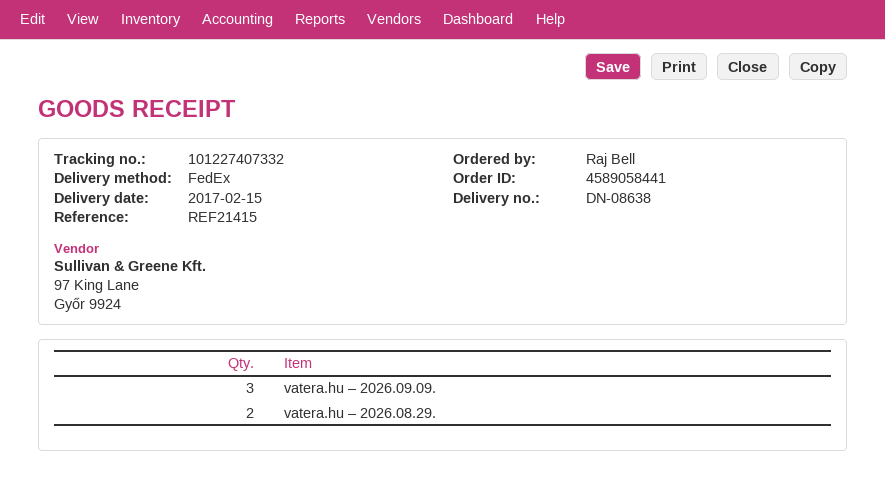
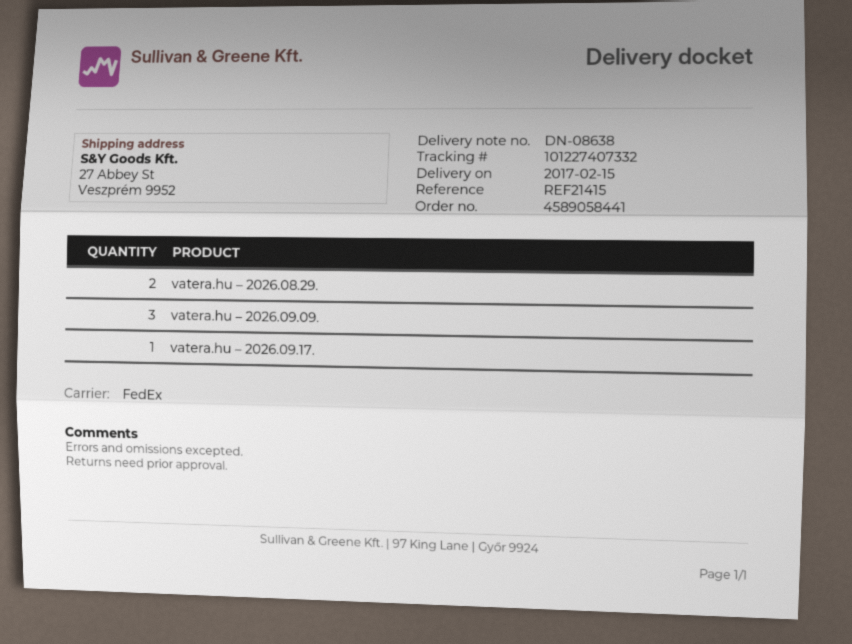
vatera.hu – 2026.09.17.: none -> 1

